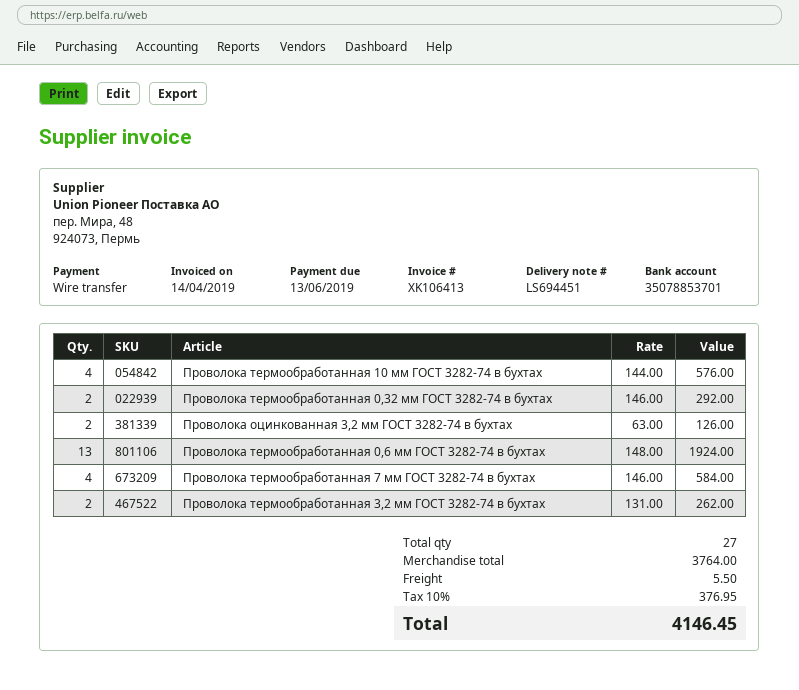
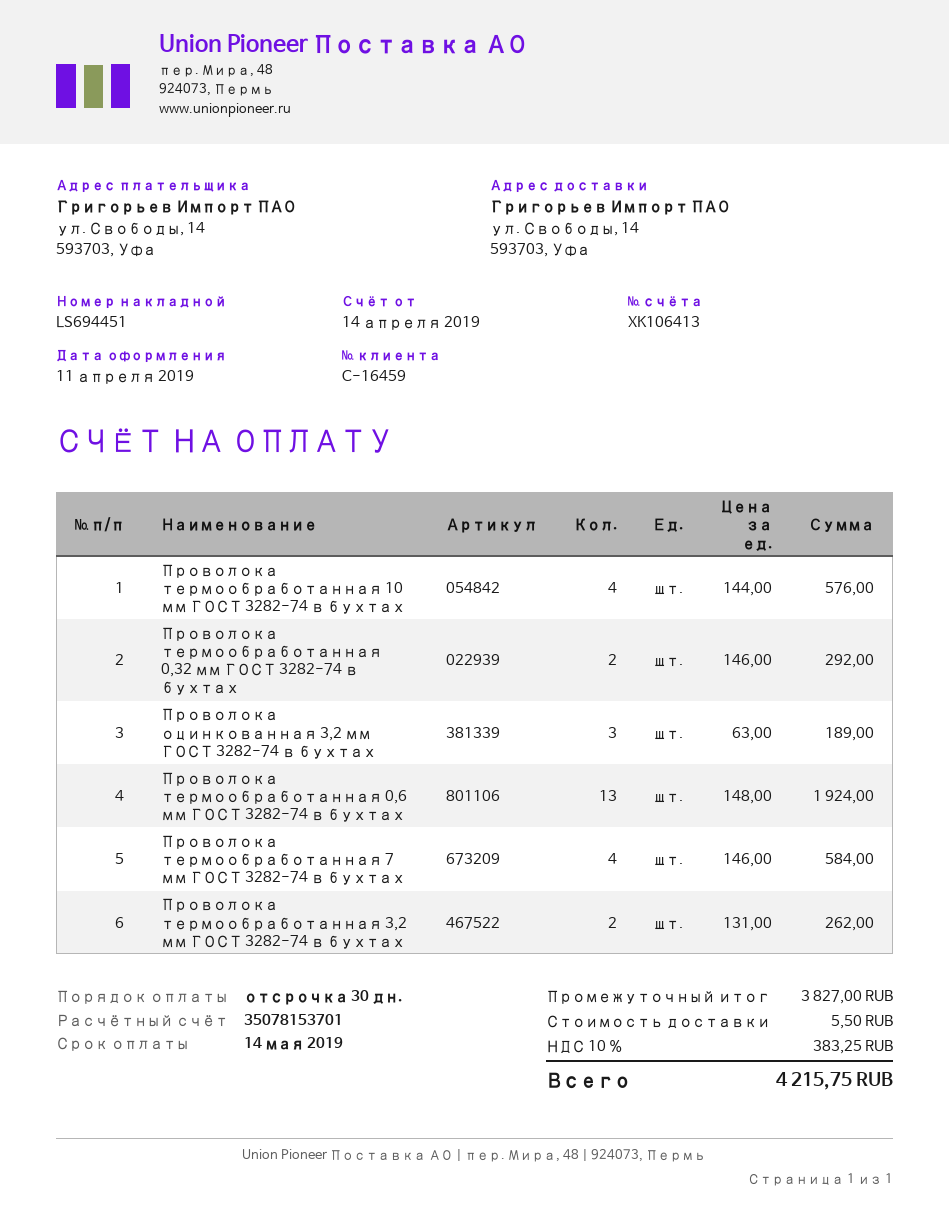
due date: 2019-06-13 -> 2019-05-14
bank account: 35078853701 -> 35078153701
Проволока оцинкованная 3,2 мм ГОСТ 3282-74 в бухтах: 2 x 63.00 = 126.00 -> 3 x 63.00 = 189.00
subtotal: 3764.00 -> 3827.00
tax: 10% = 376.95 -> 10% = 383.25
total: 4146.45 -> 4215.75

